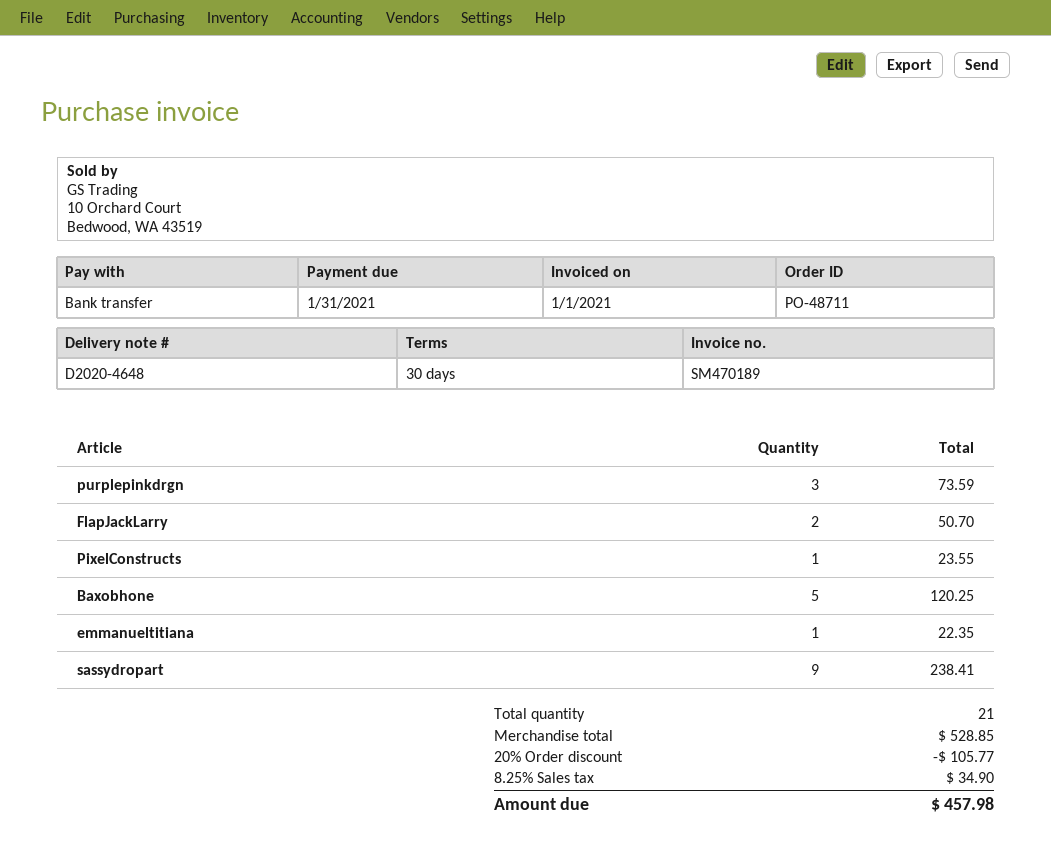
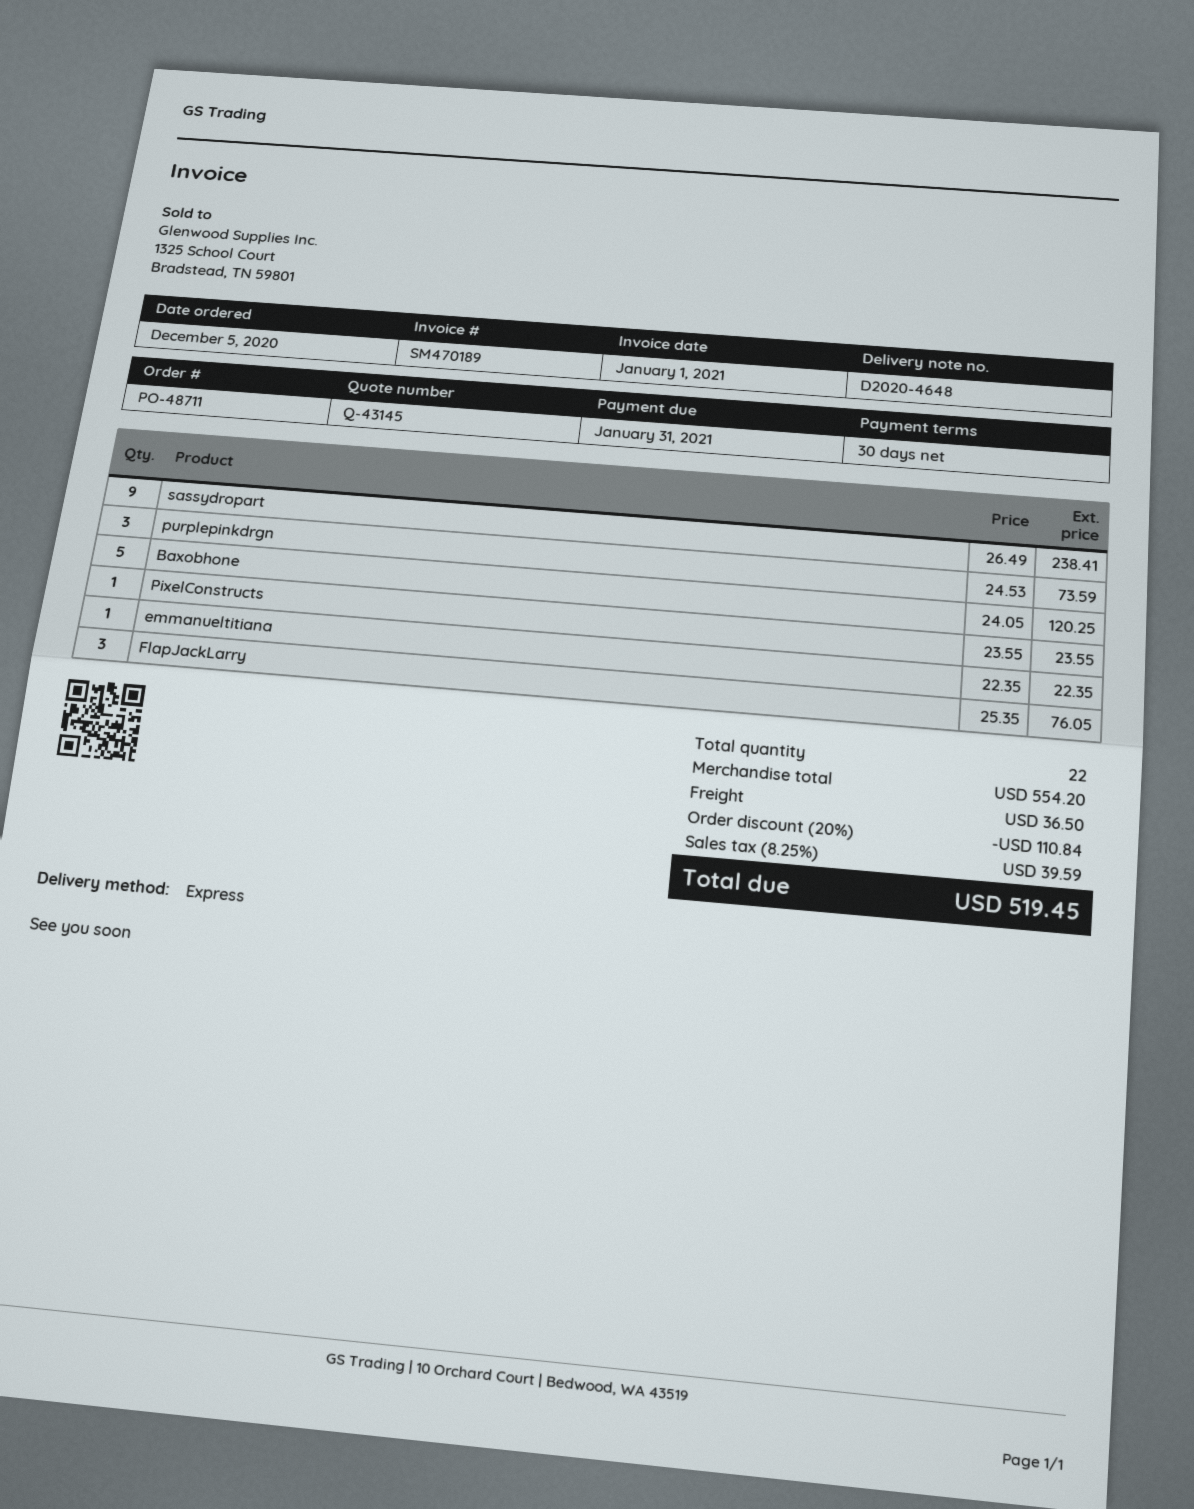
FlapJackLarry: 2 for 50.70 -> 3 for 76.05
total quantity: 21 -> 22
subtotal: 528.85 -> 554.20
discount: 20% = 105.77 -> 20% = 110.84
shipping: none -> 36.50
tax: 8.25% = 34.90 -> 8.25% = 39.59
total: 457.98 -> 519.45

